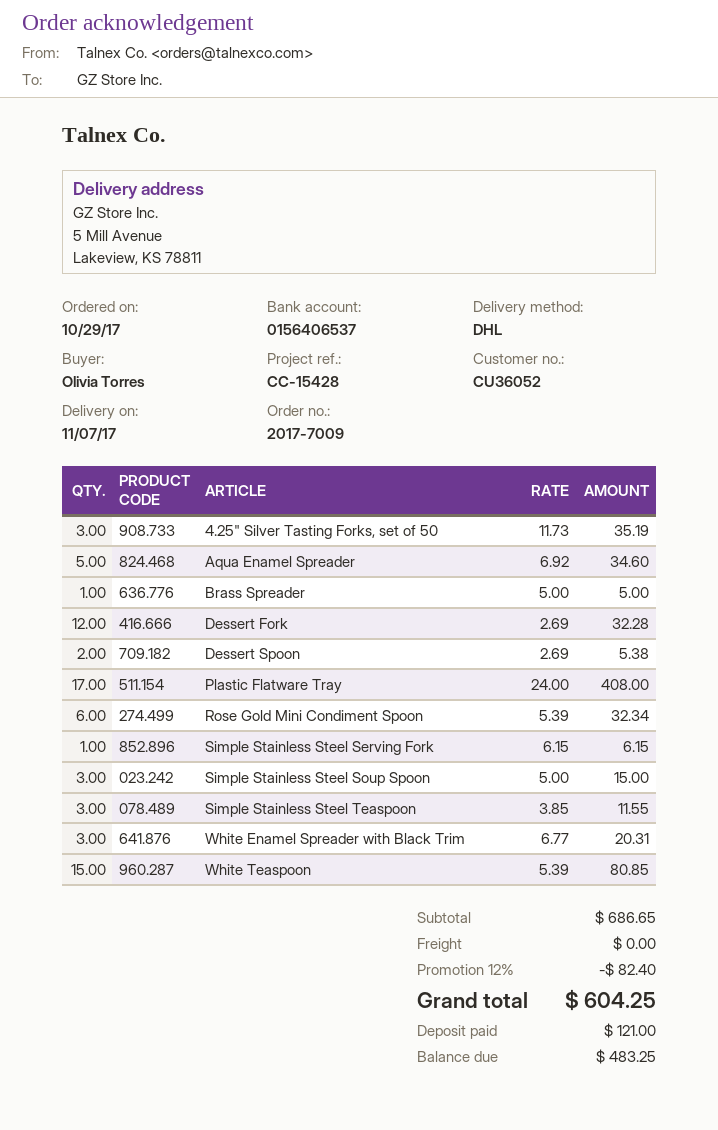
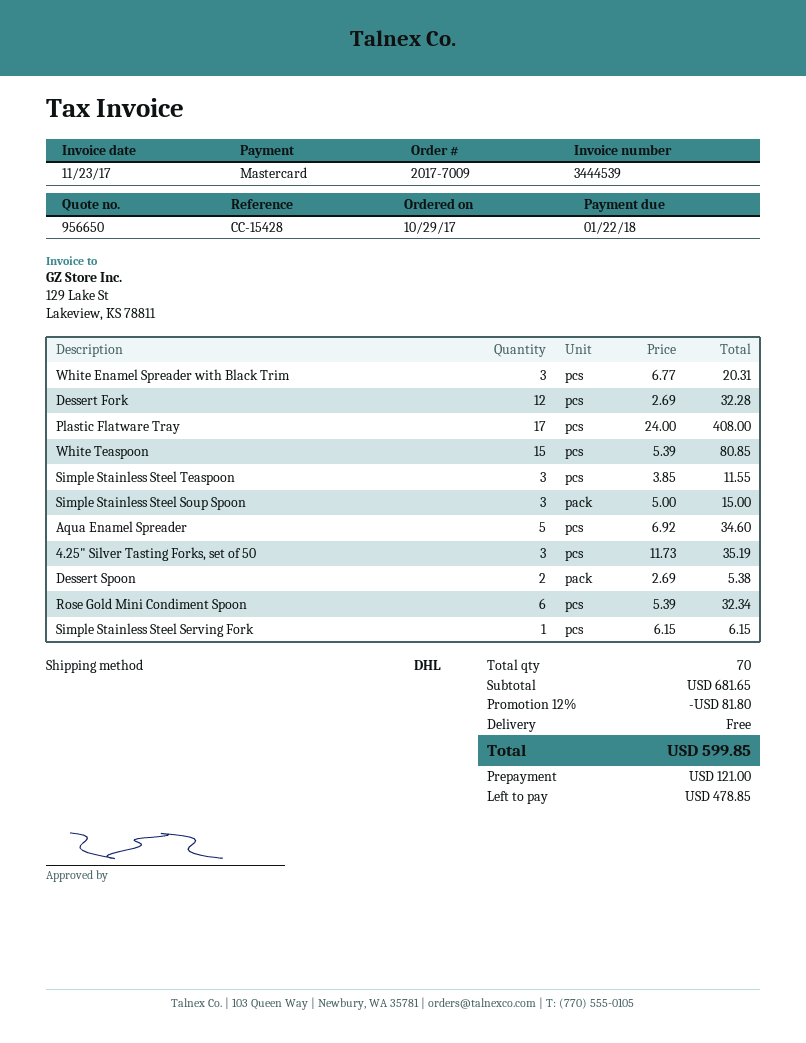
Brass Spreader: 1 x 5.00 = 5.00 -> none
subtotal: 686.65 -> 681.65
discount: 12% = 82.40 -> 12% = 81.80
total: 604.25 -> 599.85
balance: 483.25 -> 478.85

